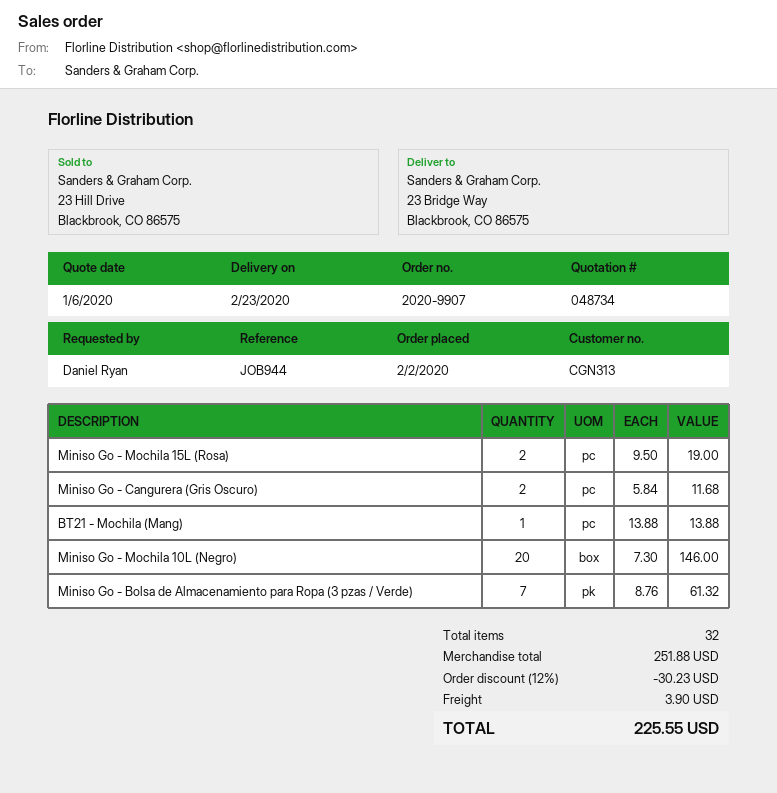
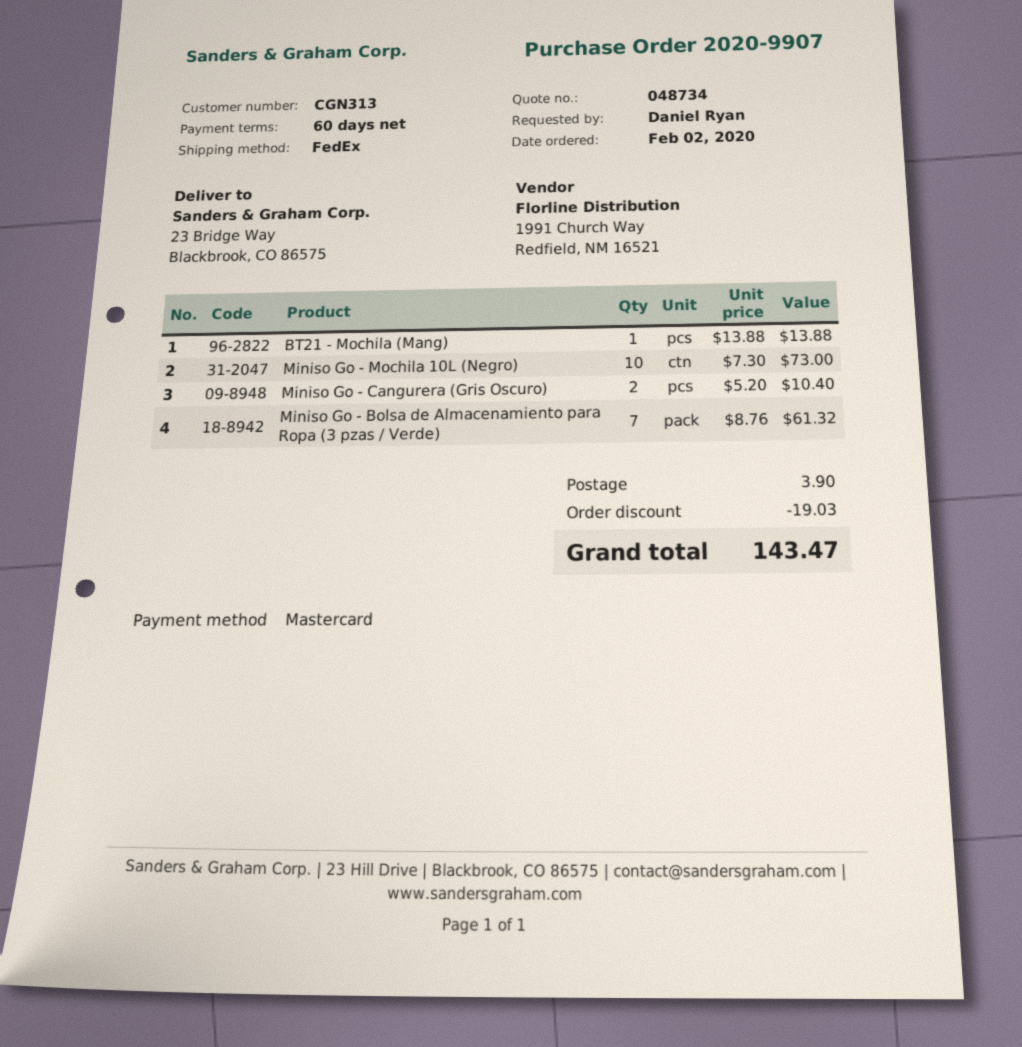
Miniso Go - Mochila 15L (Rosa): 2 x 9.50 = 19.00 -> none
Miniso Go - Cangurera (Gris Oscuro): 2 x 5.84 = 11.68 -> 2 x 5.20 = 10.40
Miniso Go - Mochila 10L (Negro): 20 x 7.30 = 146.00 -> 10 x 7.30 = 73.00
discount: 30.23 -> 19.03
total: 225.55 -> 143.47

